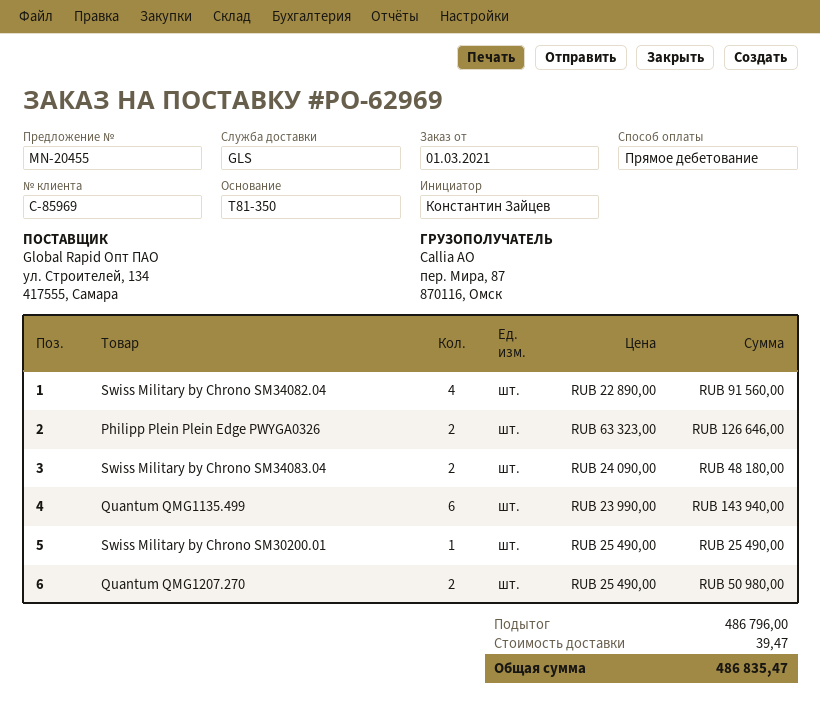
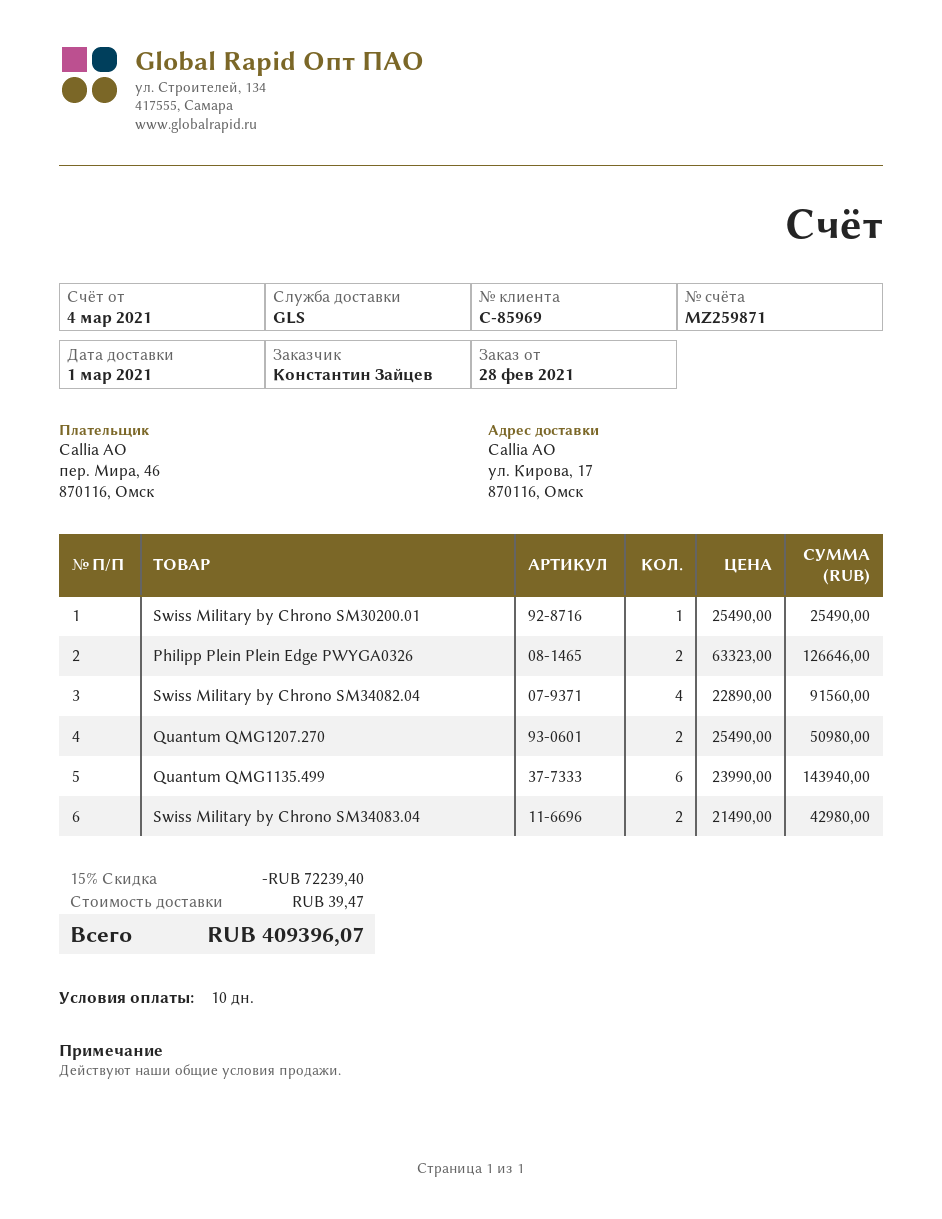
order date: 2021-03-01 -> 2021-02-28
ship to: пер. Мира, 87, 870116, Омск -> ул. Кирова, 17, 870116, Омск
Swiss Military by Chrono SM34083.04: 2 x 24090.00 = 48180.00 -> 2 x 21490.00 = 42980.00
discount: none -> 15% = 72239.40
total: 486835.47 -> 409396.07

